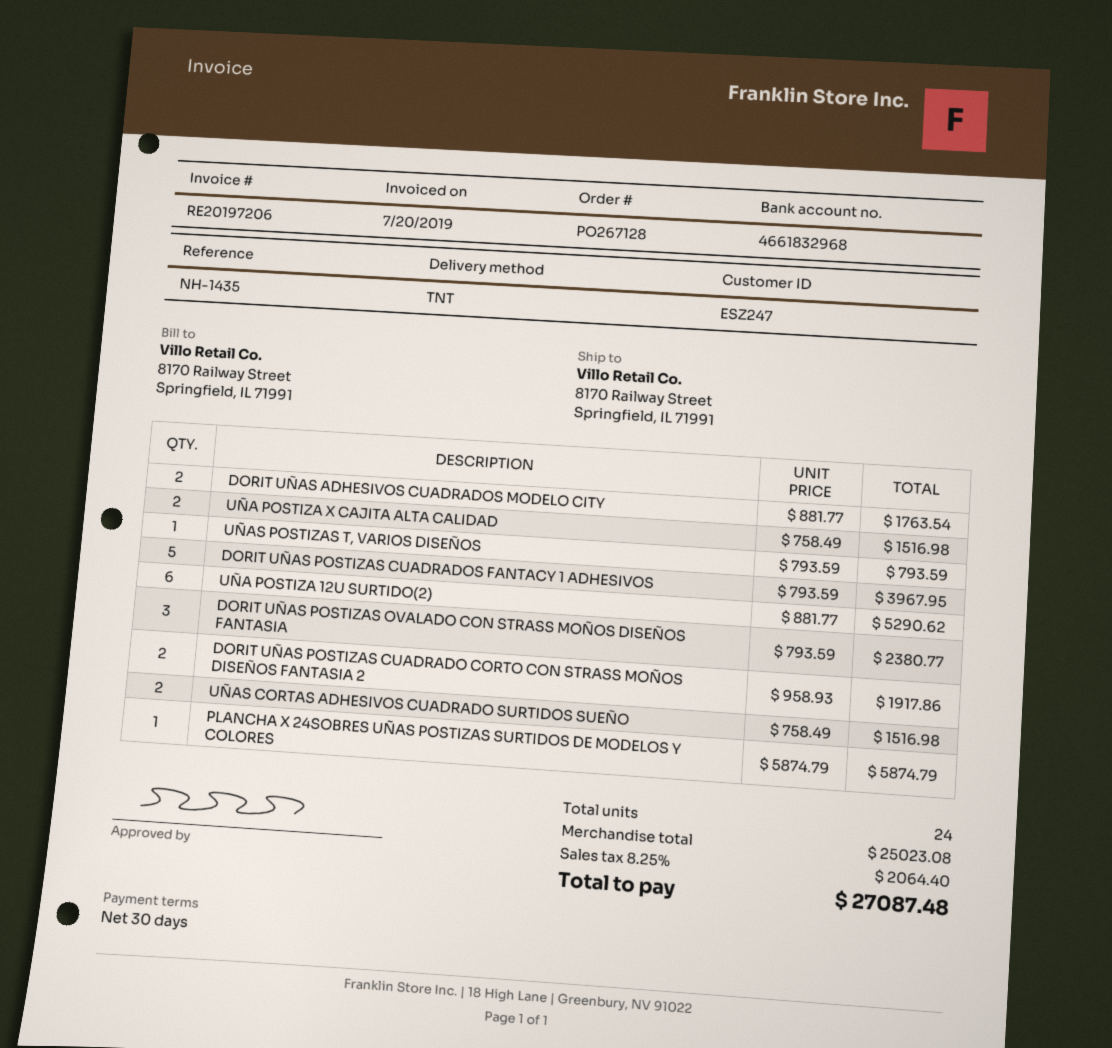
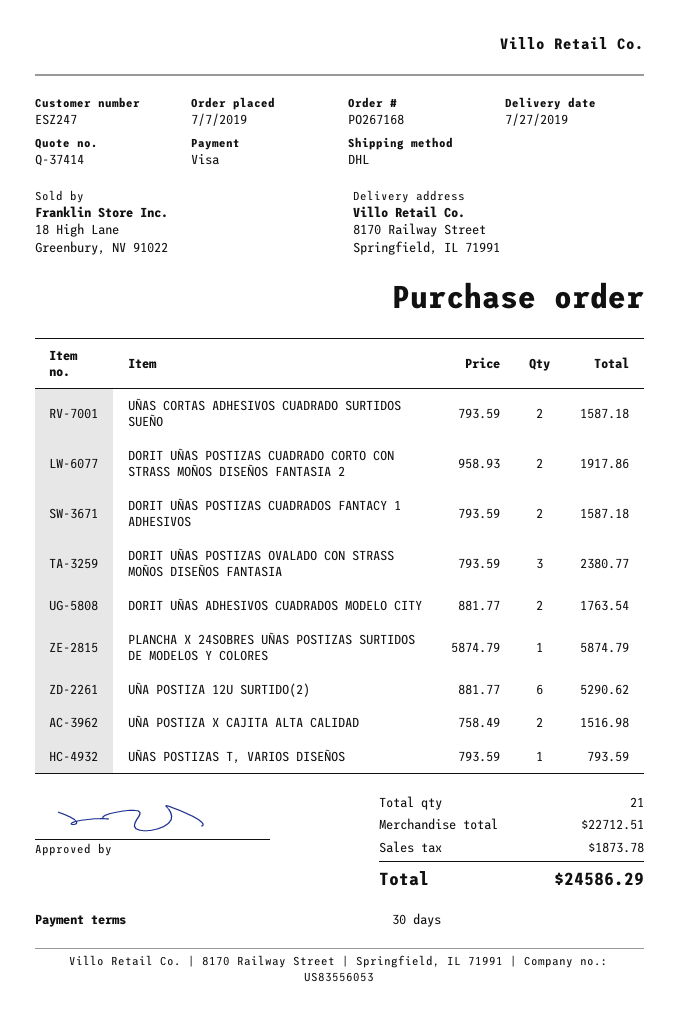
order number: PO267128 -> PO267168
shipping method: TNT -> DHL
DORIT UÑAS POSTIZAS CUADRADOS FANTACY 1 ADHESIVOS: 5 x 793.59 = 3967.95 -> 2 x 793.59 = 1587.18
UÑAS CORTAS ADHESIVOS CUADRADO SURTIDOS SUEÑO: 2 x 758.49 = 1516.98 -> 2 x 793.59 = 1587.18
total quantity: 24 -> 21
subtotal: 25023.08 -> 22712.51
tax: 2064.40 -> 1873.78
total: 27087.48 -> 24586.29

